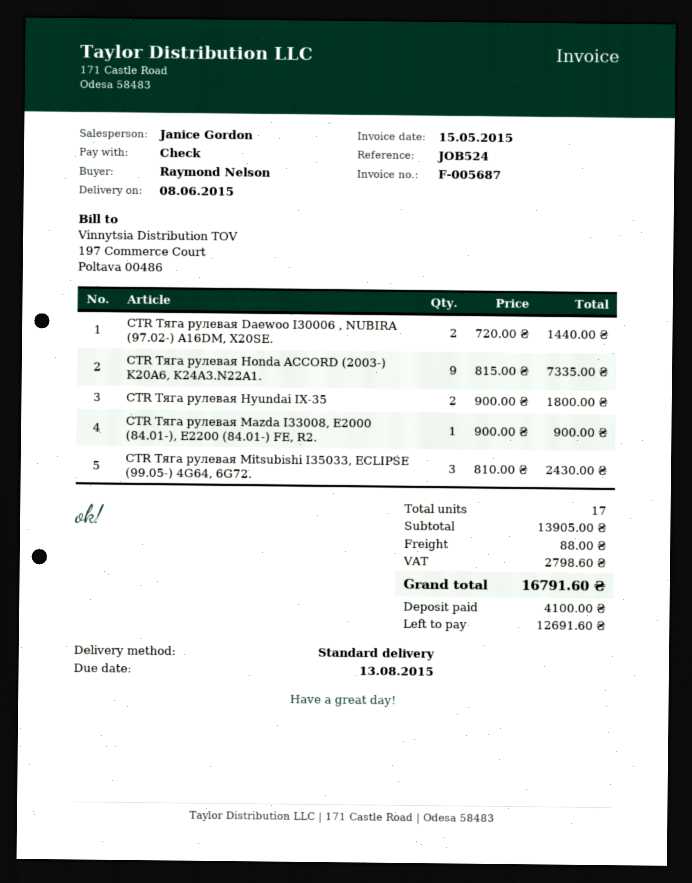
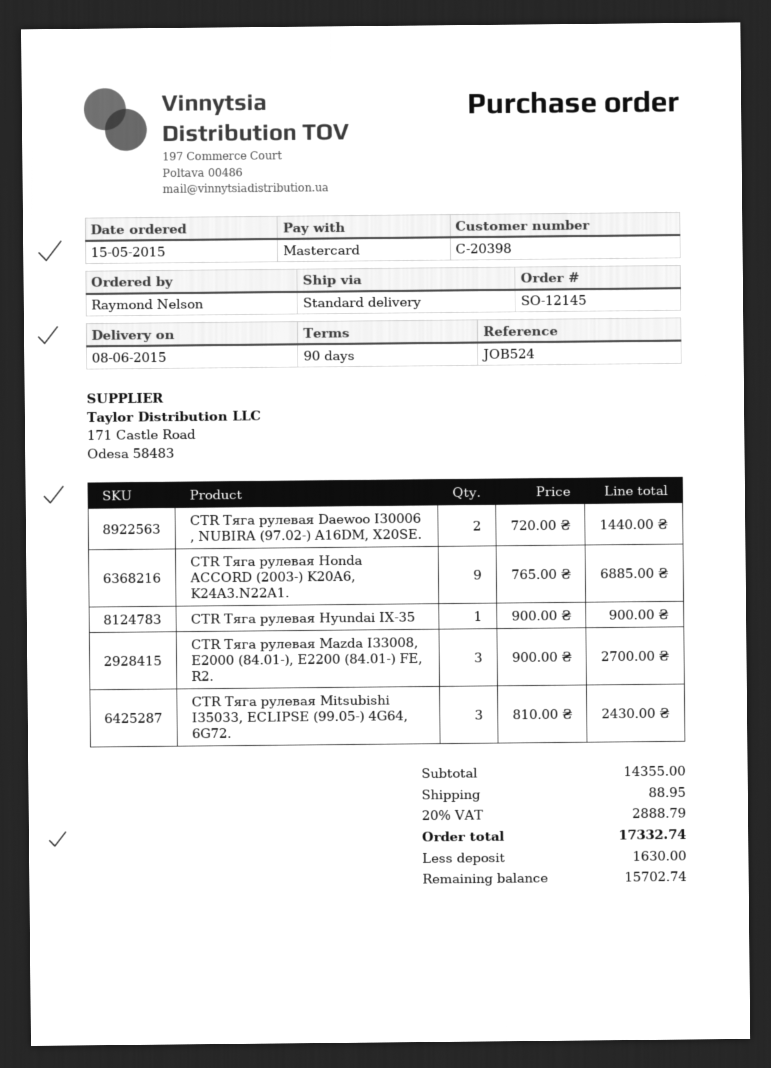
payment method: cheque -> Mastercard
CTR Тяга рулевая Honda ACCORD (2003-) K20A6, K24A3.N22A1.: 9 x 815.00 = 7335.00 -> 9 x 765.00 = 6885.00
CTR Тяга рулевая Hyundai IX-35: 2 x 900.00 = 1800.00 -> 1 x 900.00 = 900.00
CTR Тяга рулевая Mazda I33008, E2000 (84.01-), E2200 (84.01-) FE, R2.: 1 x 900.00 = 900.00 -> 3 x 900.00 = 2700.00
subtotal: 13905.00 -> 14355.00
shipping: 88.00 -> 88.95
tax: 2798.60 -> 2888.79
total: 16791.60 -> 17332.74
deposit: 4100.00 -> 1630.00
balance: 12691.60 -> 15702.74

